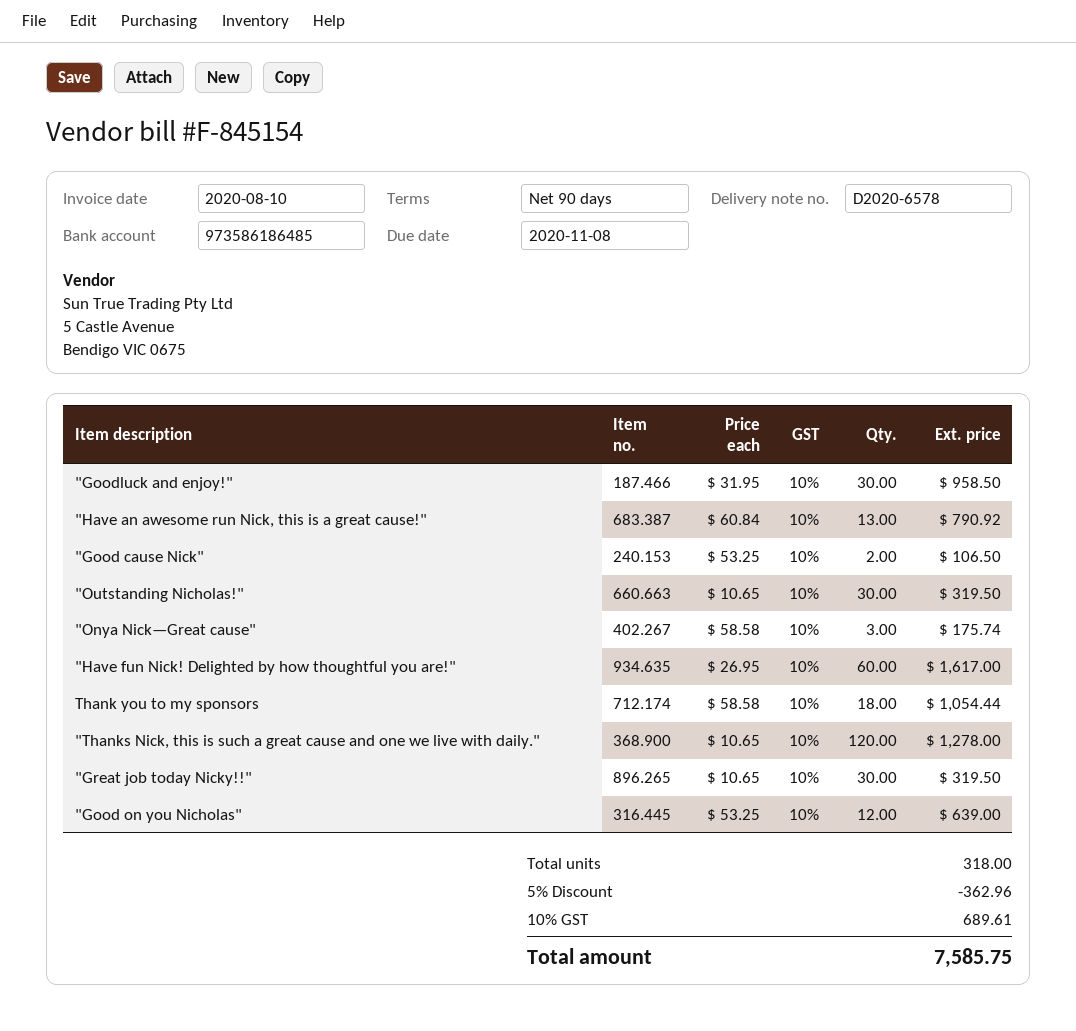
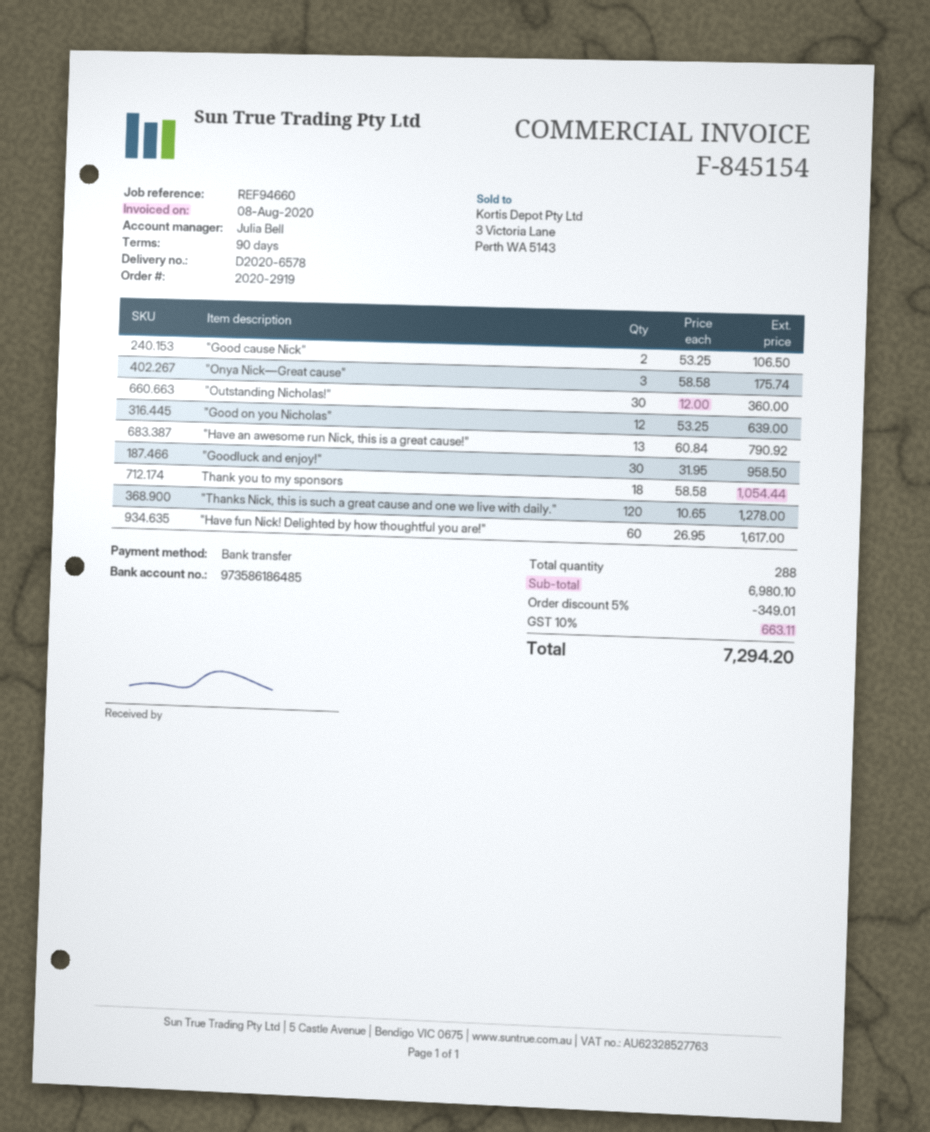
invoice date: 2020-08-10 -> 2020-08-08
"Outstanding Nicholas!": 30 x 10.65 = 319.50 -> 30 x 12.00 = 360.00
"Great job today Nicky!!": 30 x 10.65 = 319.50 -> none
total quantity: 318 -> 288
discount: 5% = 362.96 -> 5% = 349.01
tax: 10% = 689.61 -> 10% = 663.11
total: 7585.75 -> 7294.20

